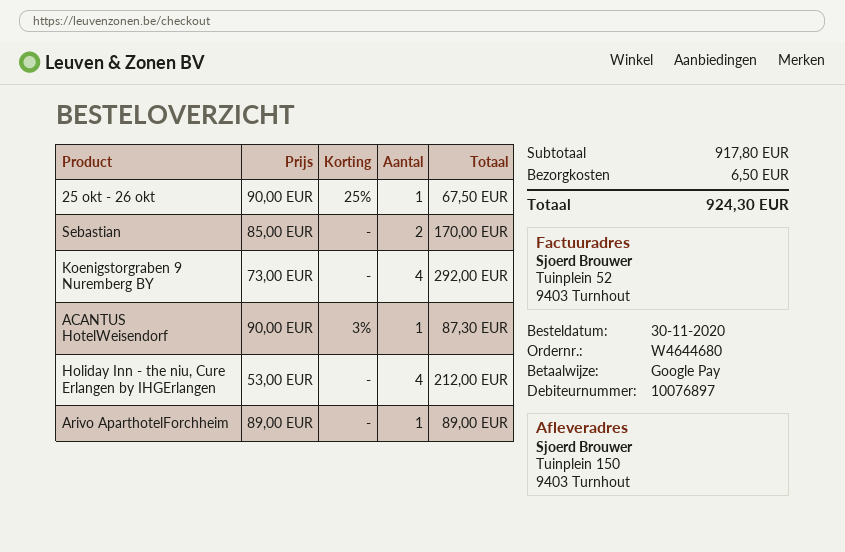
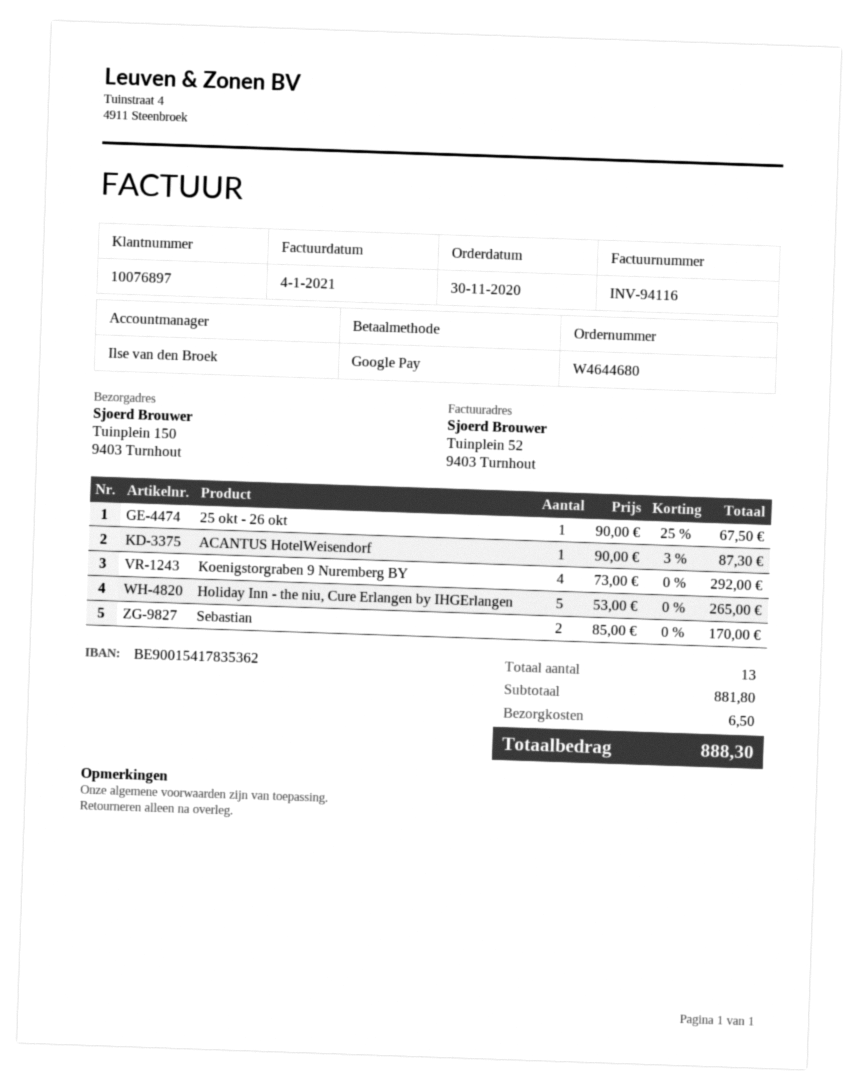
Holiday Inn - the niu, Cure Erlangen by IHGErlangen: 4 x 53.00 = 212.00 -> 5 x 53.00 = 265.00
Arivo AparthotelForchheim: 1 x 89.00 = 89.00 -> none
subtotal: 917.80 -> 881.80
total: 924.30 -> 888.30

